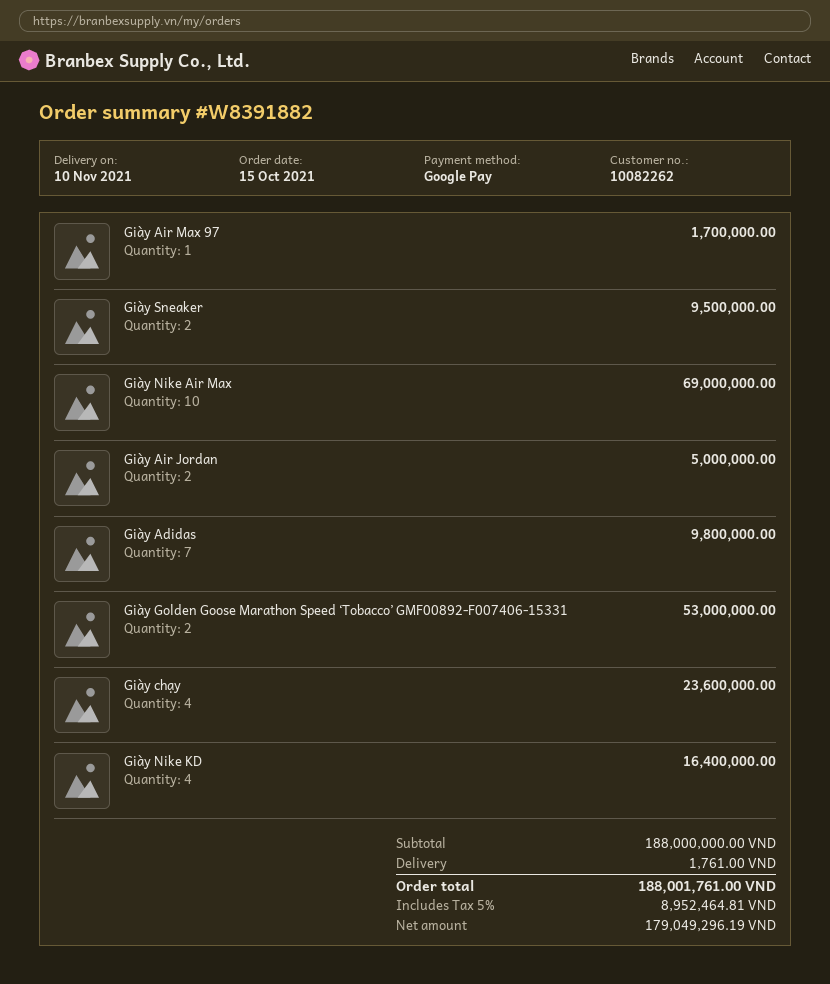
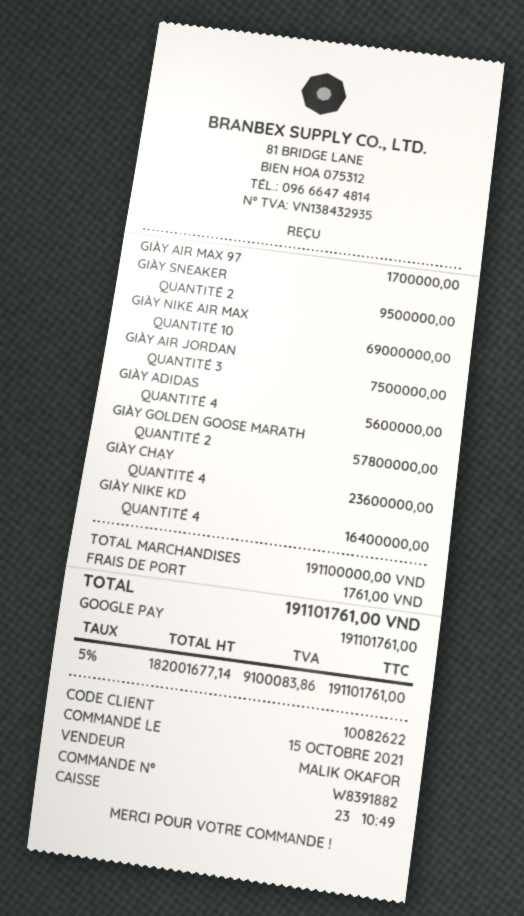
customer number: 10082262 -> 10082622
Giày Air Jordan: 2 for 5000000.00 -> 3 for 7500000.00
Giày Adidas: 7 for 9800000.00 -> 4 for 5600000.00
Giày Golden Goose Marathon Speed ‘Tobacco’ GMF00892-F007406-15331: 2 for 53000000.00 -> 2 for 57800000.00
subtotal: 188000000.00 -> 191100000.00
net: 179049296.19 -> 182001677.14
tax: 5% = 8952464.81 -> 5% = 9100083.86
total: 188001761.00 -> 191101761.00

